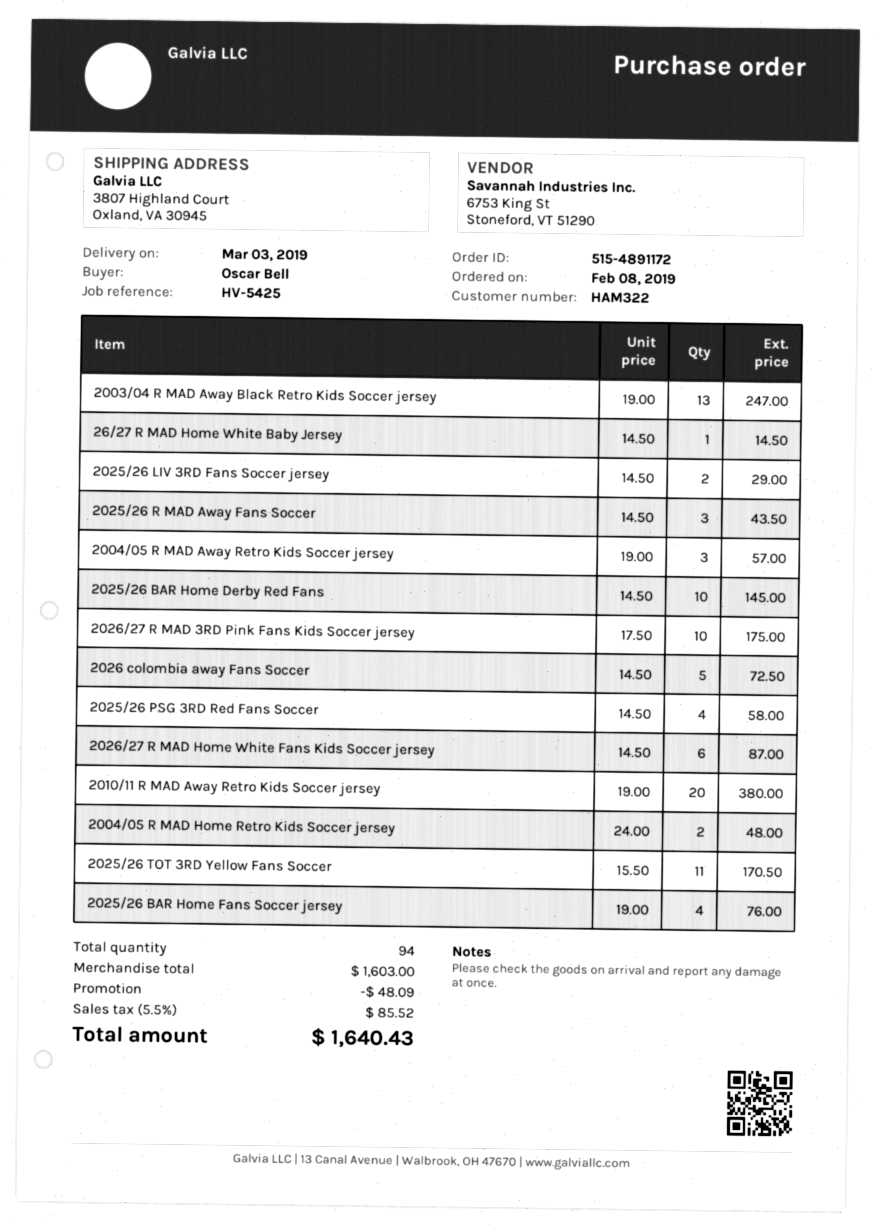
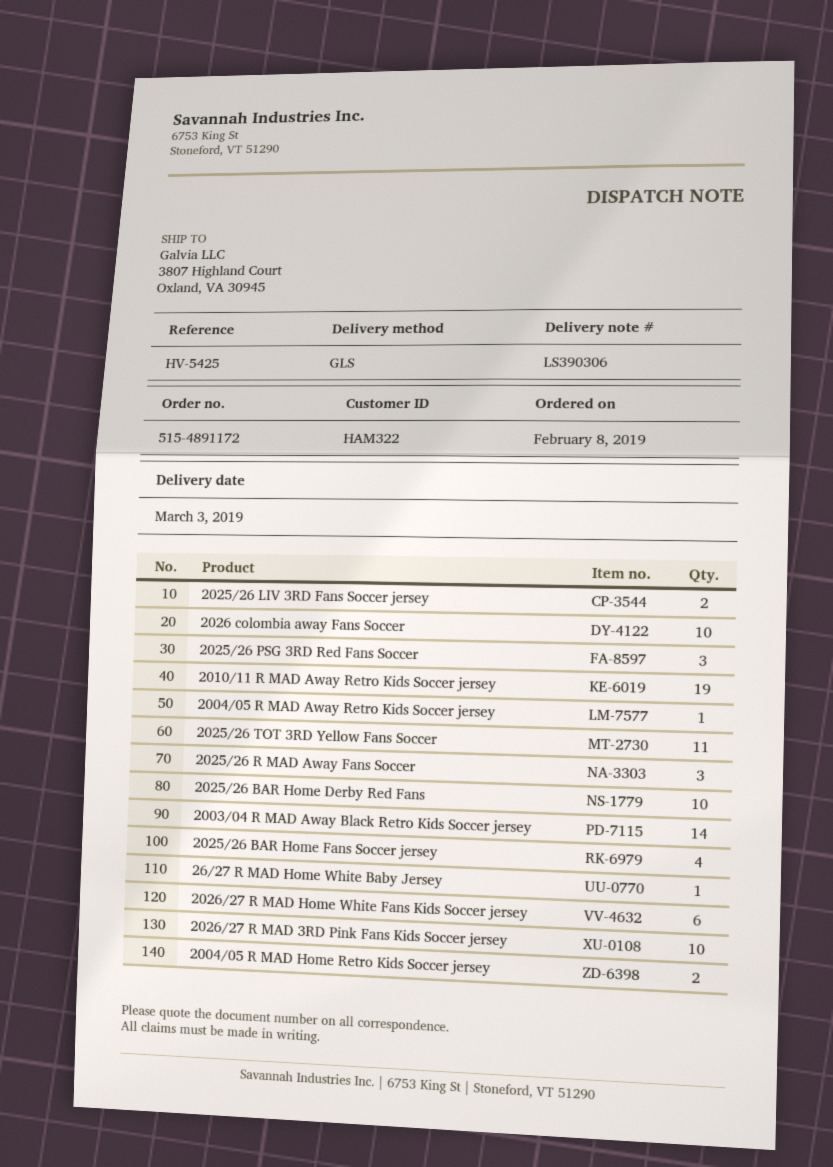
2003/04 R MAD Away Black Retro Kids Soccer jersey: 13 -> 14
2004/05 R MAD Away Retro Kids Soccer jersey: 3 -> 1
2026 colombia away Fans Soccer: 5 -> 10
2025/26 PSG 3RD Red Fans Soccer: 4 -> 3
2010/11 R MAD Away Retro Kids Soccer jersey: 20 -> 19

